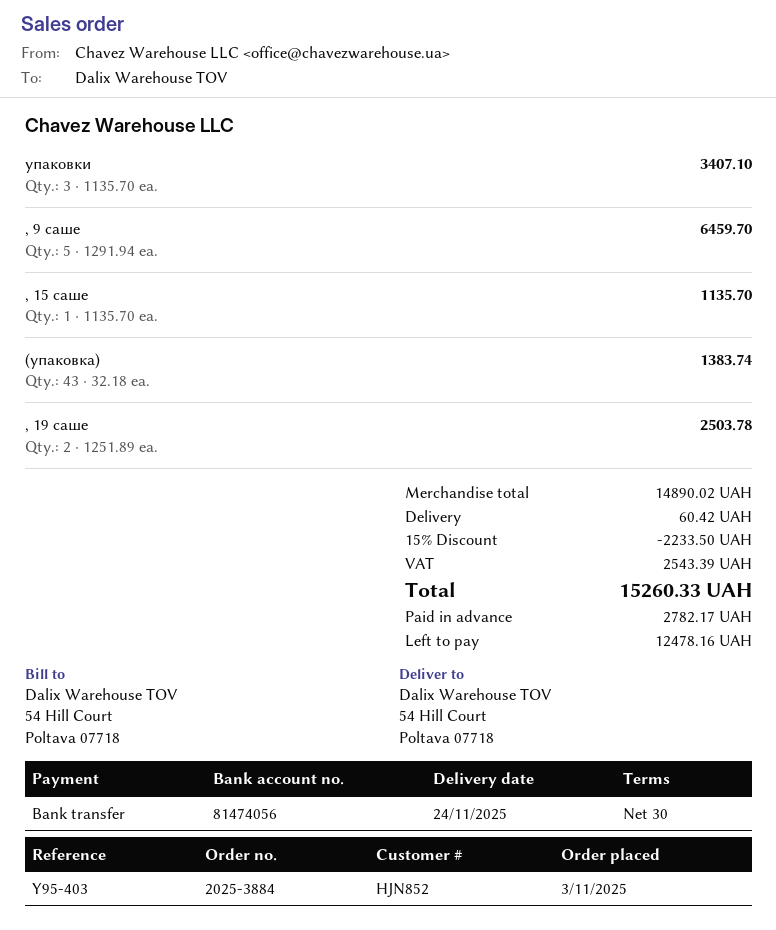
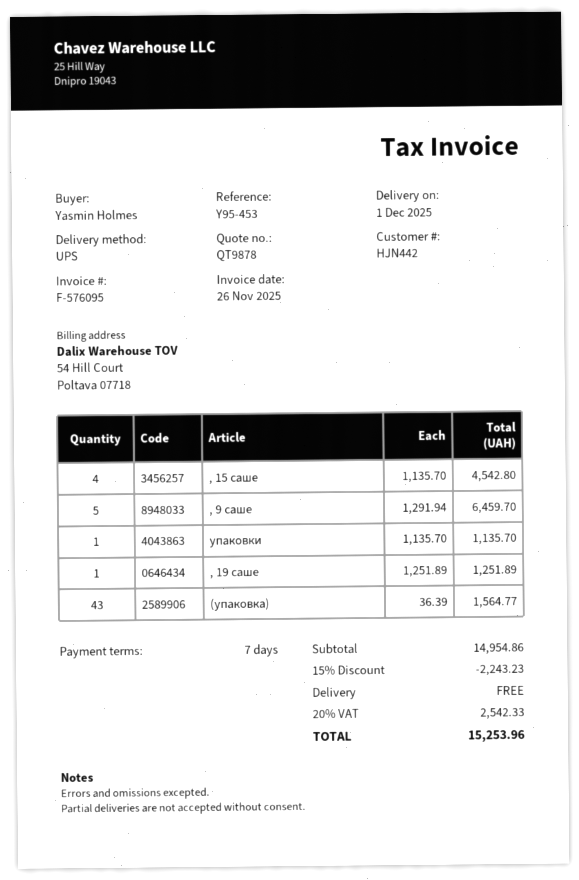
delivery date: 2025-11-24 -> 2025-12-01
payment terms: 30 days -> 7 days
customer number: HJN852 -> HJN442
reference: Y95-403 -> Y95-453
упаковки: 3 x 1135.70 = 3407.10 -> 1 x 1135.70 = 1135.70
, 15 саше: 1 x 1135.70 = 1135.70 -> 4 x 1135.70 = 4542.80
(упаковка): 43 x 32.18 = 1383.74 -> 43 x 36.39 = 1564.77
, 19 саше: 2 x 1251.89 = 2503.78 -> 1 x 1251.89 = 1251.89
subtotal: 14890.02 -> 14954.86
discount: 15% = 2233.50 -> 15% = 2243.23
shipping: 60.42 -> 0.00
tax: 2543.39 -> 2542.33
total: 15260.33 -> 15253.96

